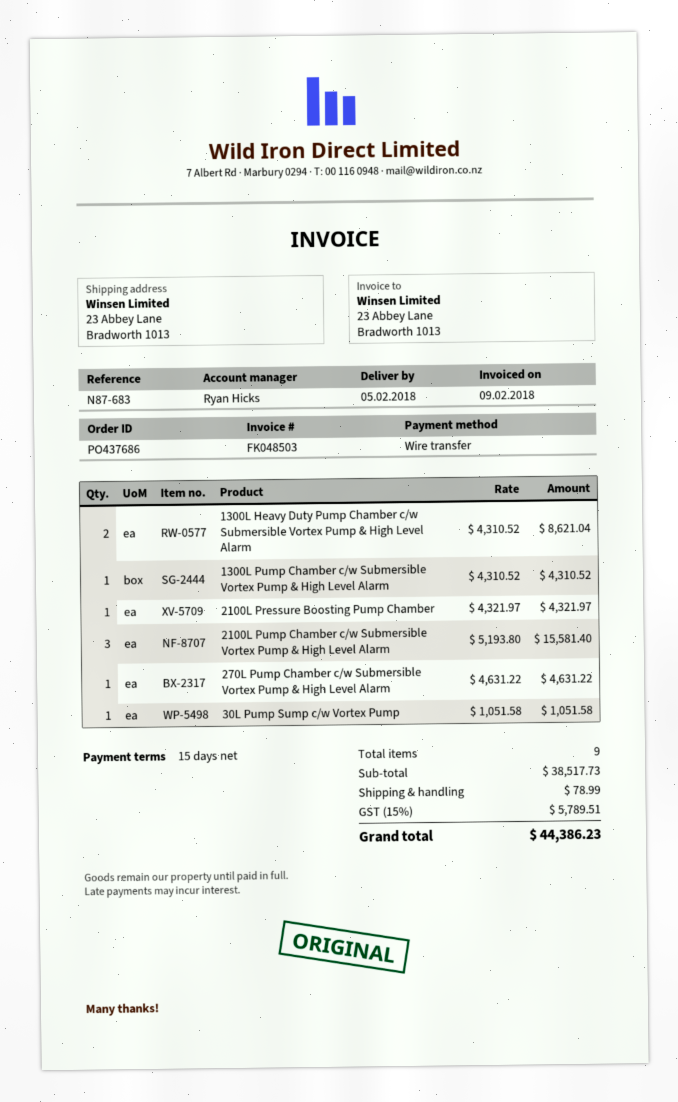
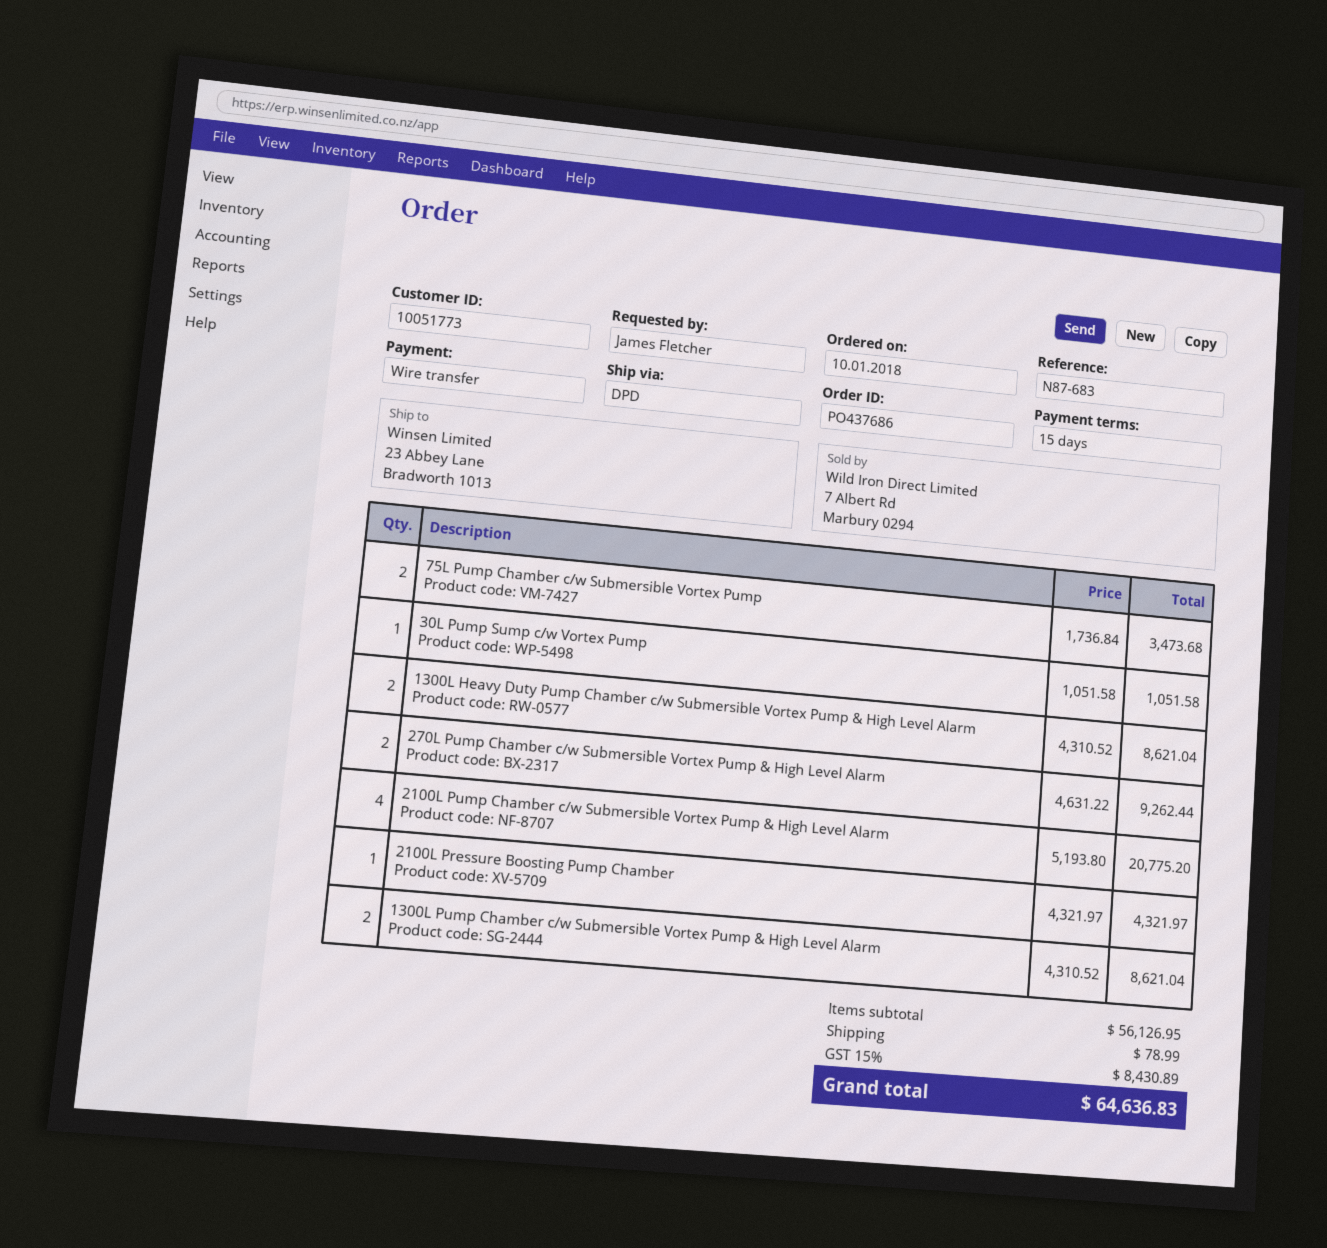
1300L Pump Chamber c/w Submersible Vortex Pump & High Level Alarm: 1 x 4310.52 = 4310.52 -> 2 x 4310.52 = 8621.04
2100L Pump Chamber c/w Submersible Vortex Pump & High Level Alarm: 3 x 5193.80 = 15581.40 -> 4 x 5193.80 = 20775.20
270L Pump Chamber c/w Submersible Vortex Pump & High Level Alarm: 1 x 4631.22 = 4631.22 -> 2 x 4631.22 = 9262.44
75L Pump Chamber c/w Submersible Vortex Pump: none -> 2 x 1736.84 = 3473.68
subtotal: 38517.73 -> 56126.95
tax: 15% = 5789.51 -> 15% = 8430.89
total: 44386.23 -> 64636.83

